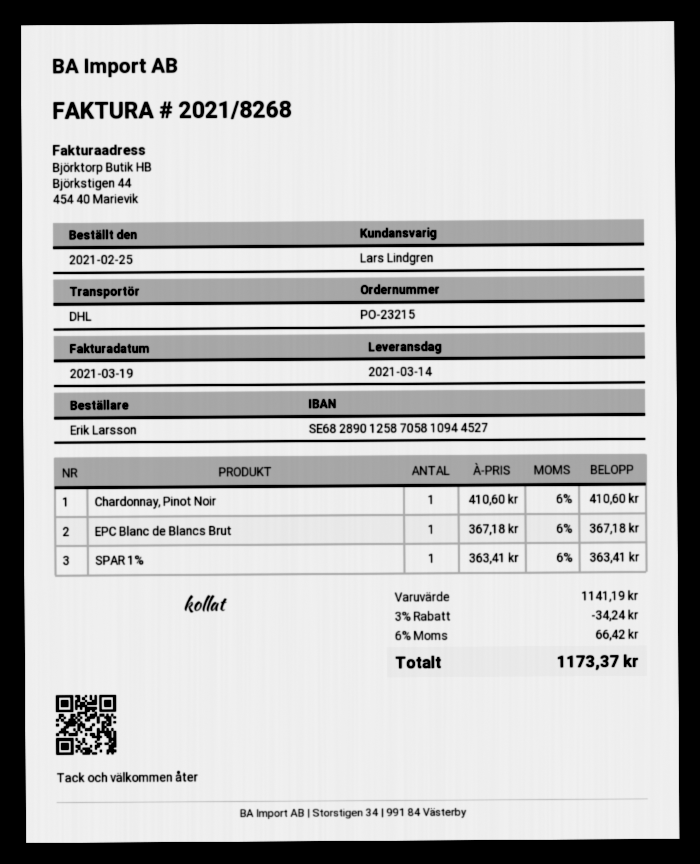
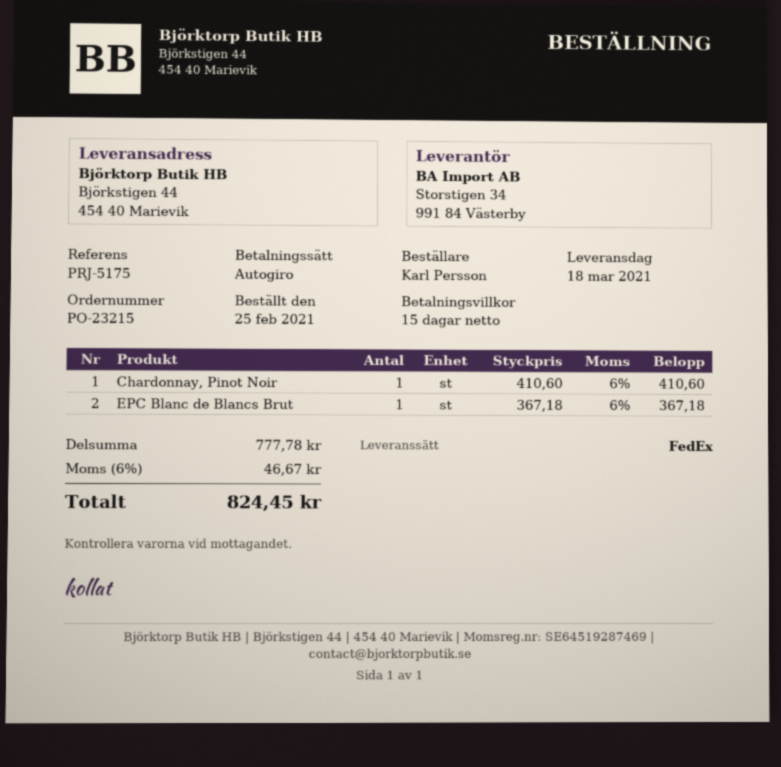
delivery date: 2021-03-14 -> 2021-03-18
ordered by: Erik Larsson -> Karl Persson
shipping method: DHL -> FedEx
SPAR 1%: 1 x 363.41 = 363.41 -> none
subtotal: 1141.19 -> 777.78
discount: 3% = 34.24 -> none
tax: 6% = 66.42 -> 6% = 46.67
total: 1173.37 -> 824.45

